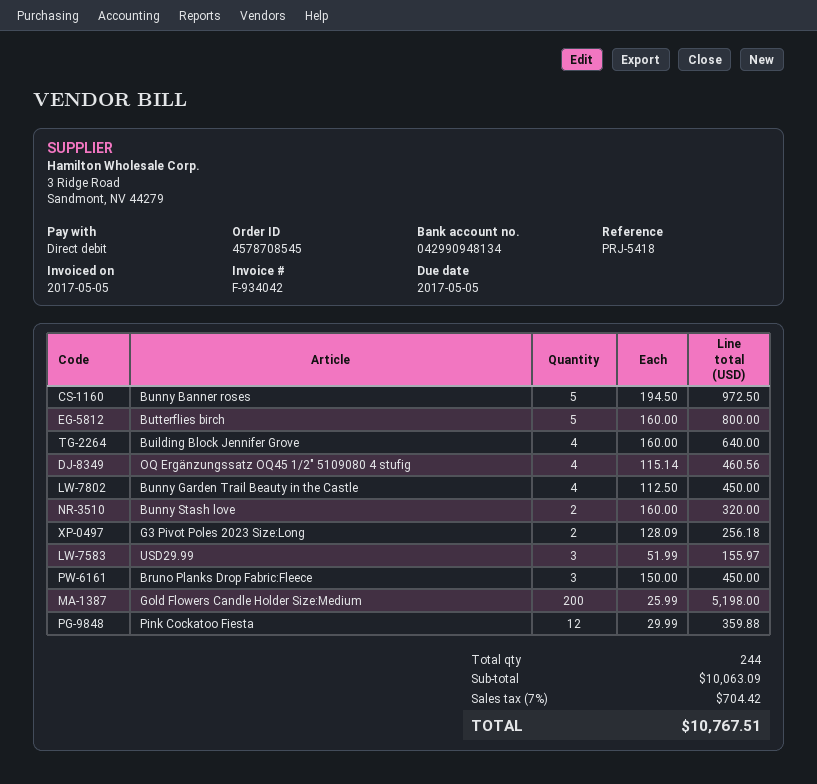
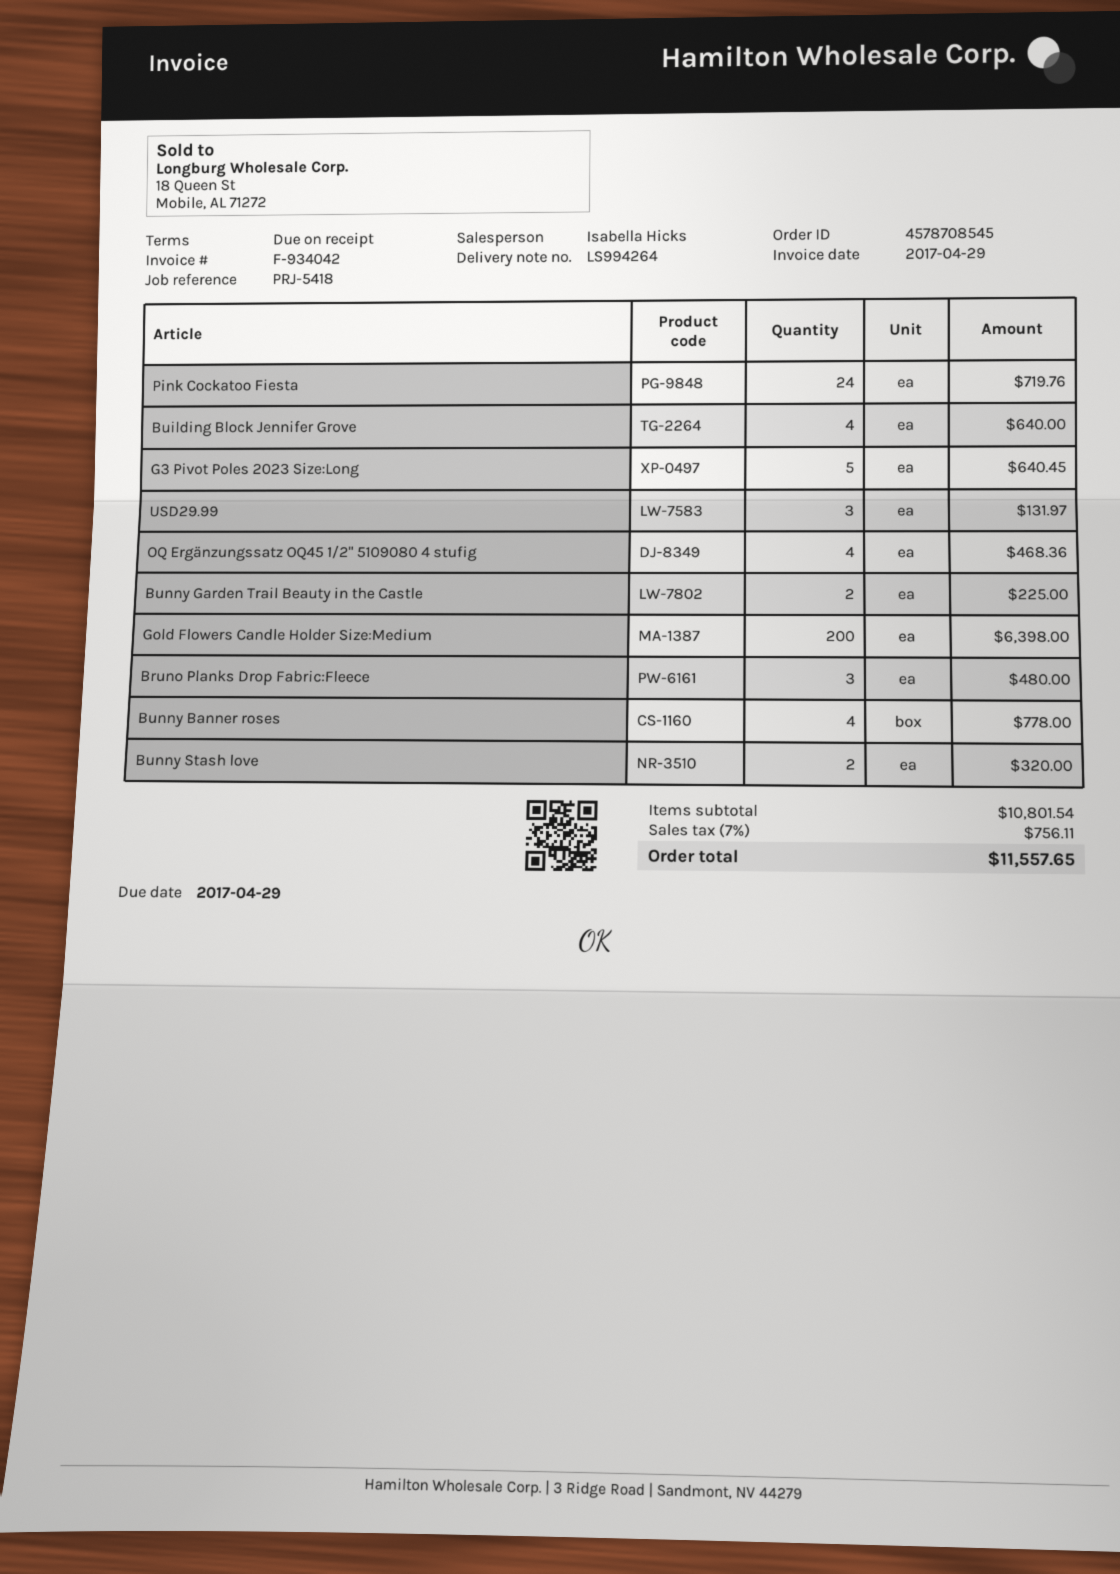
invoice date: 2017-05-05 -> 2017-04-29
due date: 2017-05-05 -> 2017-04-29
Bunny Banner roses: 5 for 972.50 -> 4 for 778.00
Butterflies birch: 5 for 800.00 -> none
OQ Ergänzungssatz OQ45 1/2" 5109080 4 stufig: 4 for 460.56 -> 4 for 468.36
Bunny Garden Trail Beauty in the Castle: 4 for 450.00 -> 2 for 225.00
G3 Pivot Poles 2023 Size:Long: 2 for 256.18 -> 5 for 640.45
USD29.99: 3 for 155.97 -> 3 for 131.97
Bruno Planks Drop Fabric:Fleece: 3 for 450.00 -> 3 for 480.00
Gold Flowers Candle Holder Size:Medium: 200 for 5198.00 -> 200 for 6398.00
Pink Cockatoo Fiesta: 12 for 359.88 -> 24 for 719.76
subtotal: 10063.09 -> 10801.54
tax: 7% = 704.42 -> 7% = 756.11
total: 10767.51 -> 11557.65

